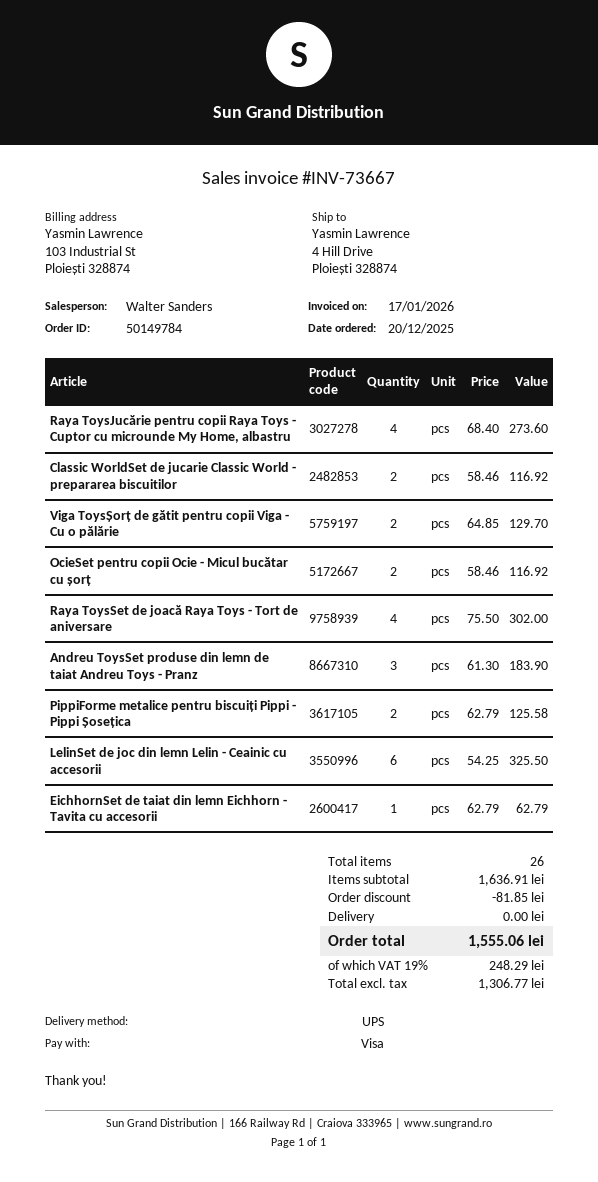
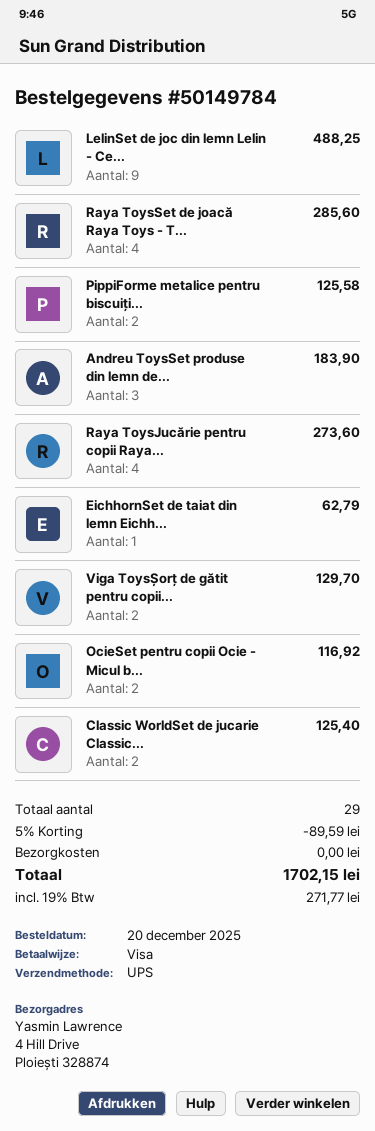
Classic WorldSet de jucarie Classic World - prepararea biscuitilor: 2 for 116.92 -> 2 for 125.40
Raya ToysSet de joacă Raya Toys - Tort de aniversare: 4 for 302.00 -> 4 for 285.60
LelinSet de joc din lemn Lelin - Ceainic cu accesorii: 6 for 325.50 -> 9 for 488.25
total quantity: 26 -> 29
discount: 81.85 -> 89.59
tax: 19% = 248.29 -> 19% = 271.77
total: 1555.06 -> 1702.15

